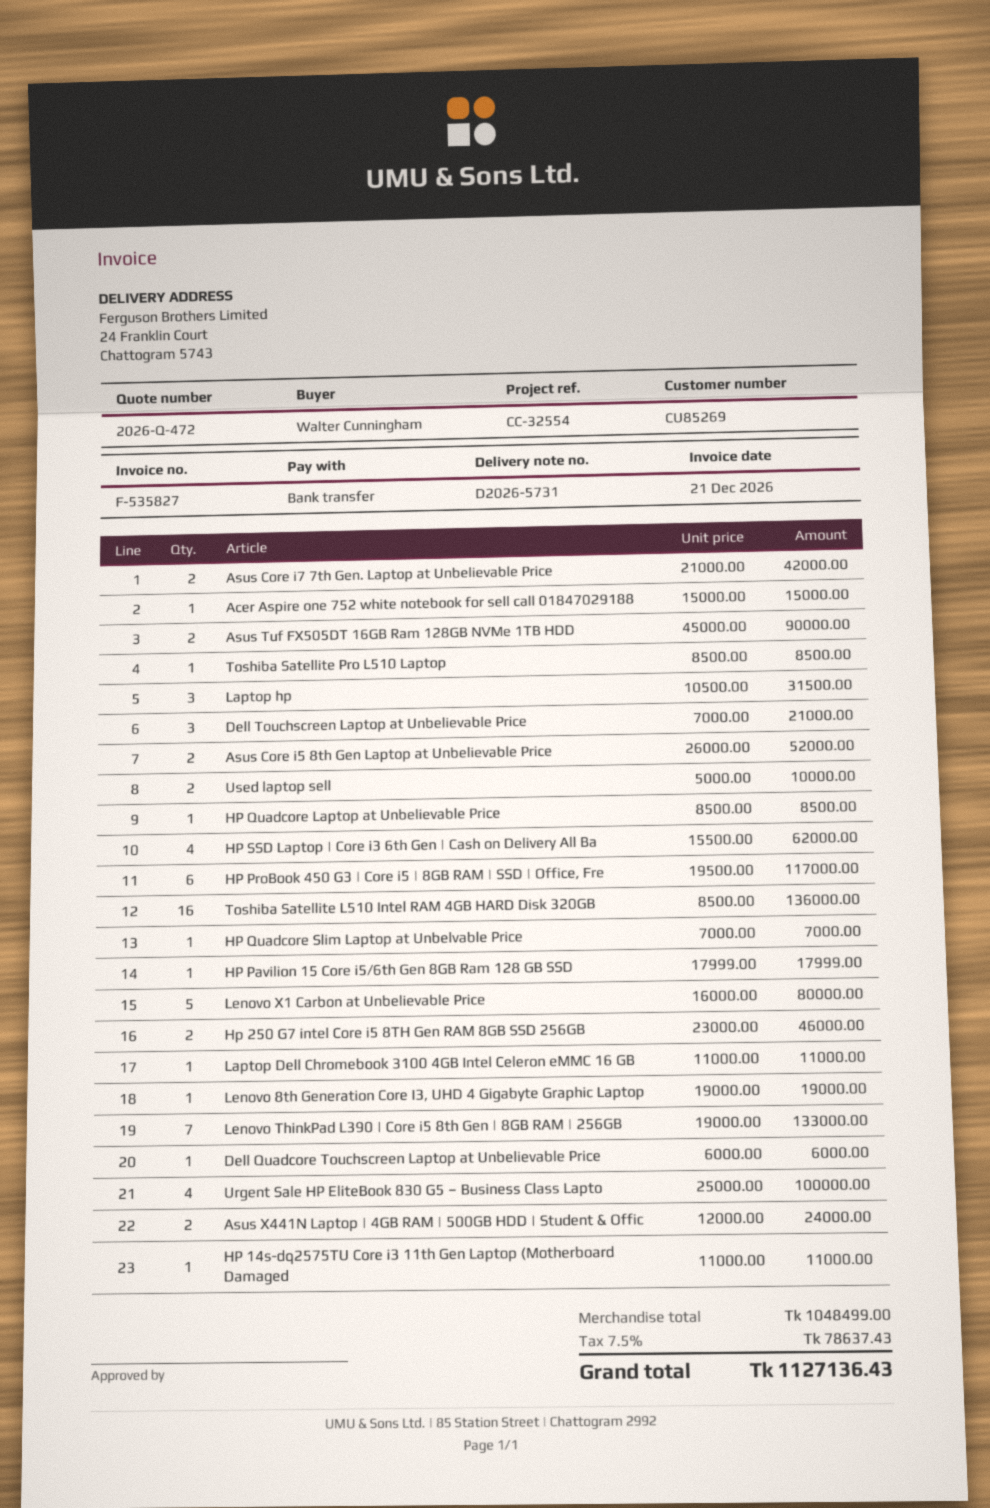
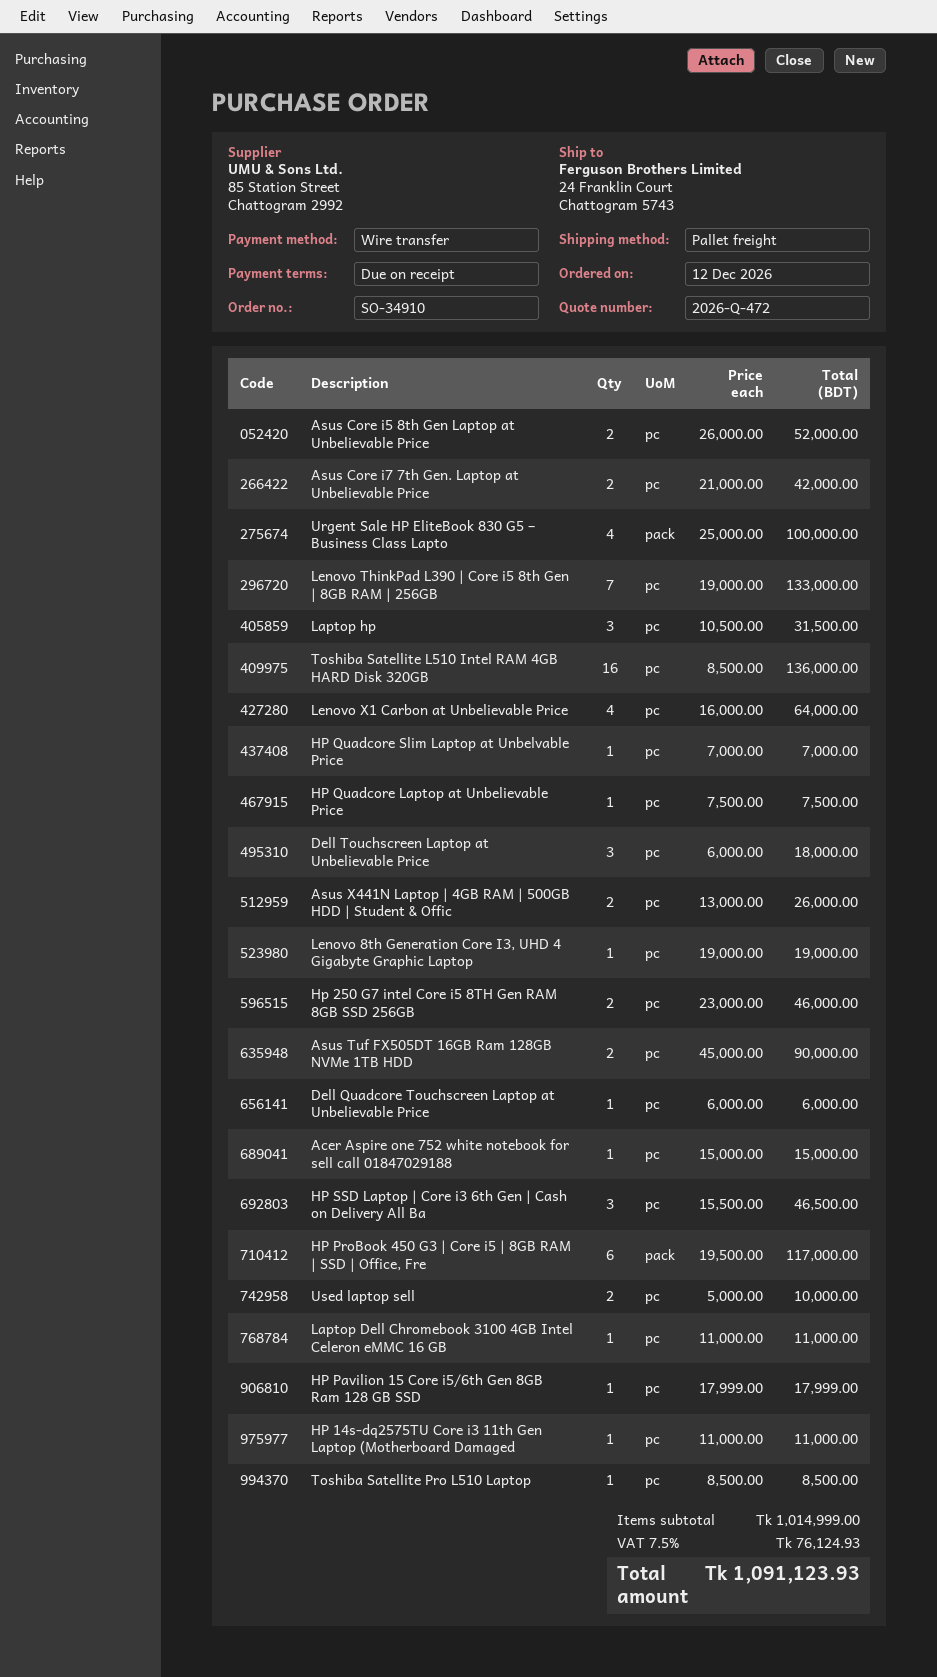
Dell Touchscreen Laptop at Unbelievable Price: 3 x 7000.00 = 21000.00 -> 3 x 6000.00 = 18000.00
HP Quadcore Laptop at Unbelievable Price: 1 x 8500.00 = 8500.00 -> 1 x 7500.00 = 7500.00
HP SSD Laptop | Core i3 6th Gen | Cash on Delivery All Ba: 4 x 15500.00 = 62000.00 -> 3 x 15500.00 = 46500.00
Lenovo X1 Carbon at Unbelievable Price: 5 x 16000.00 = 80000.00 -> 4 x 16000.00 = 64000.00
Asus X441N Laptop | 4GB RAM | 500GB HDD | Student & Offic: 2 x 12000.00 = 24000.00 -> 2 x 13000.00 = 26000.00
subtotal: 1048499.00 -> 1014999.00
tax: 7.5% = 78637.43 -> 7.5% = 76124.93
total: 1127136.43 -> 1091123.93

